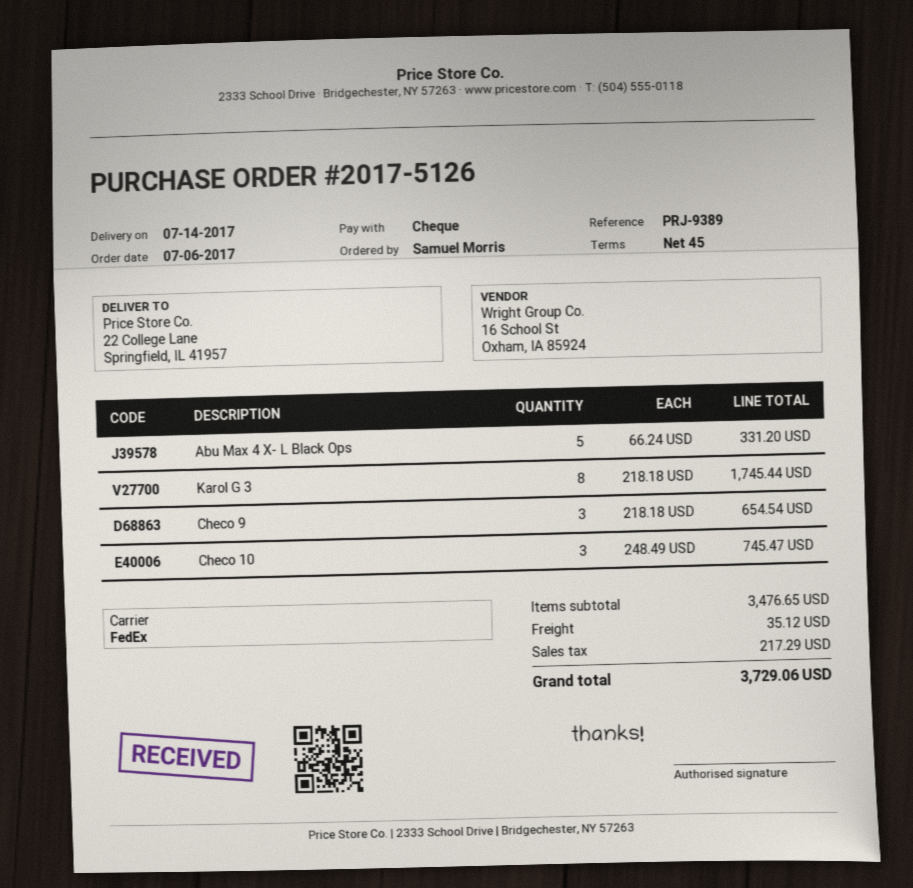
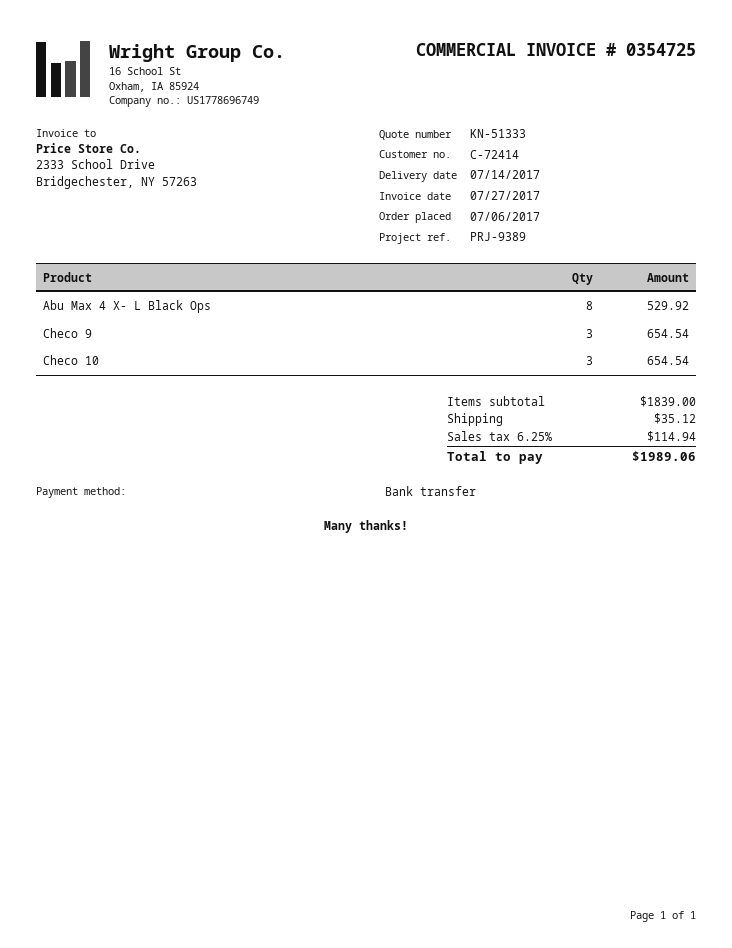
payment method: cheque -> bank transfer
Abu Max 4 X- L Black Ops: 5 for 331.20 -> 8 for 529.92
Karol G 3: 8 for 1745.44 -> none
Checo 10: 3 for 745.47 -> 3 for 654.54
subtotal: 3476.65 -> 1839.00
tax: 217.29 -> 114.94
total: 3729.06 -> 1989.06

